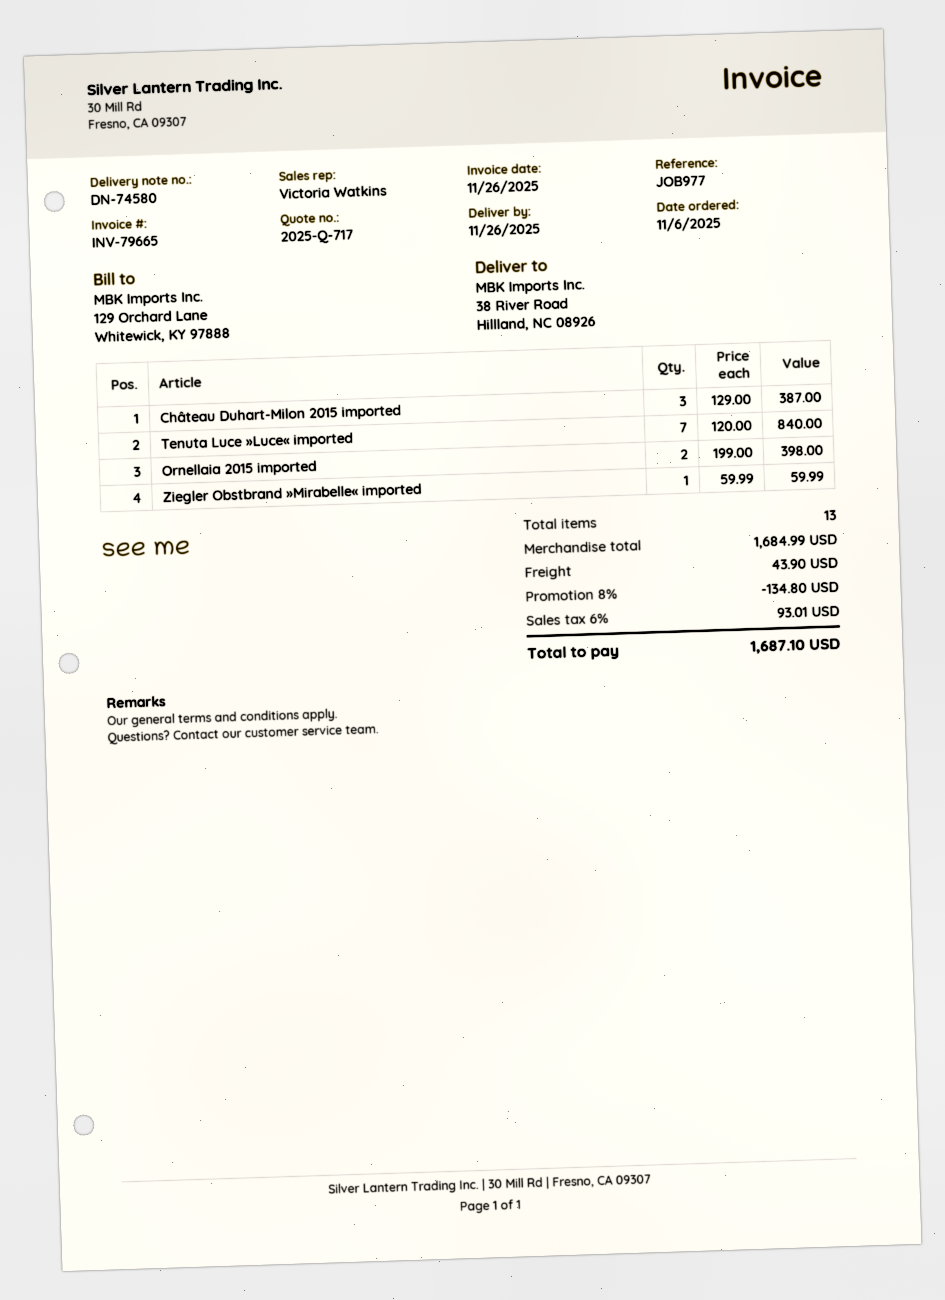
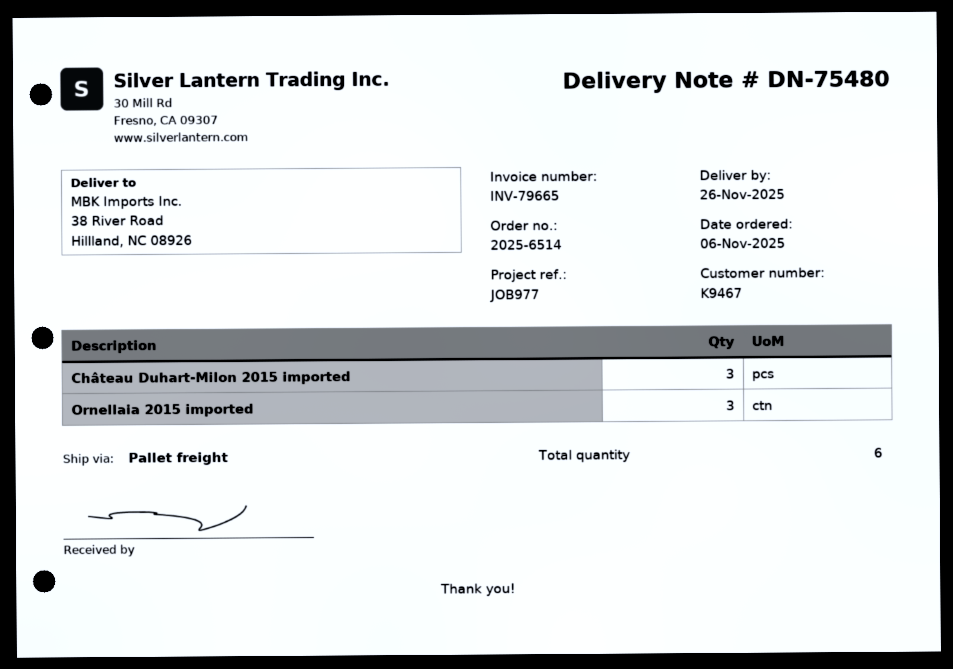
delivery note number: DN-74580 -> DN-75480
Tenuta Luce »Luce« imported: 7 -> none
Ornellaia 2015 imported: 2 -> 3
Ziegler Obstbrand »Mirabelle« imported: 1 -> none
total quantity: 13 -> 6

